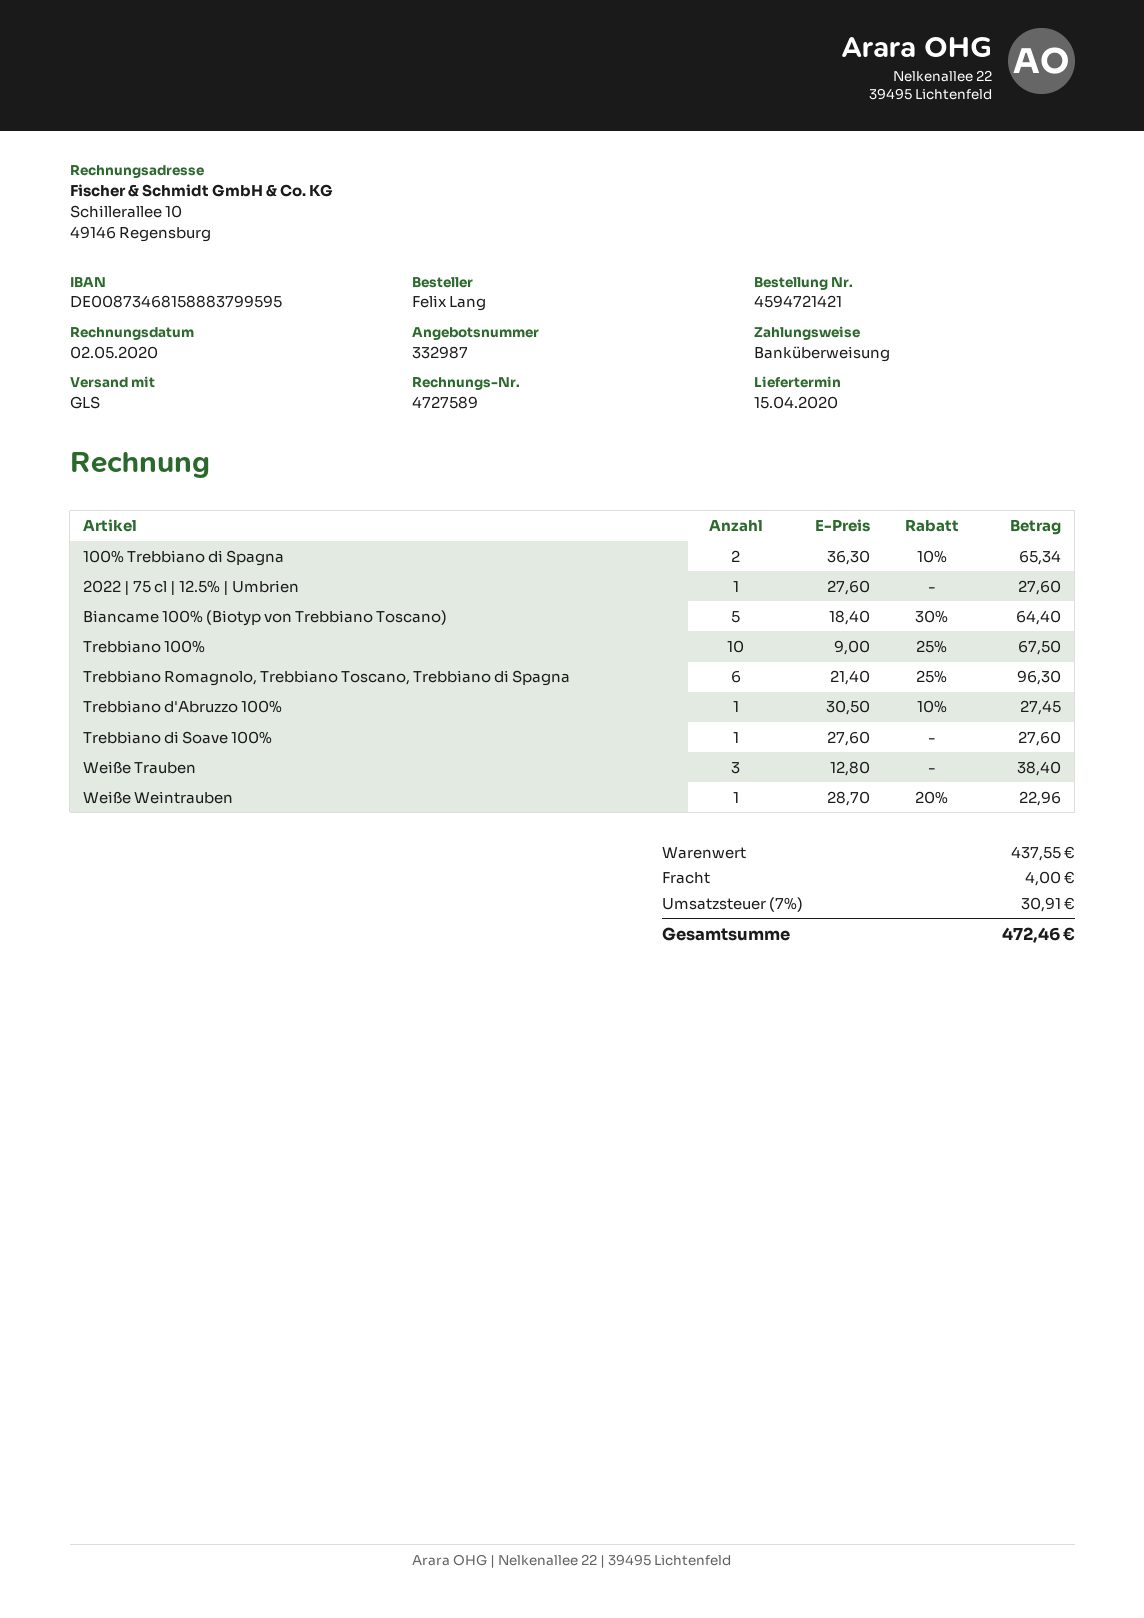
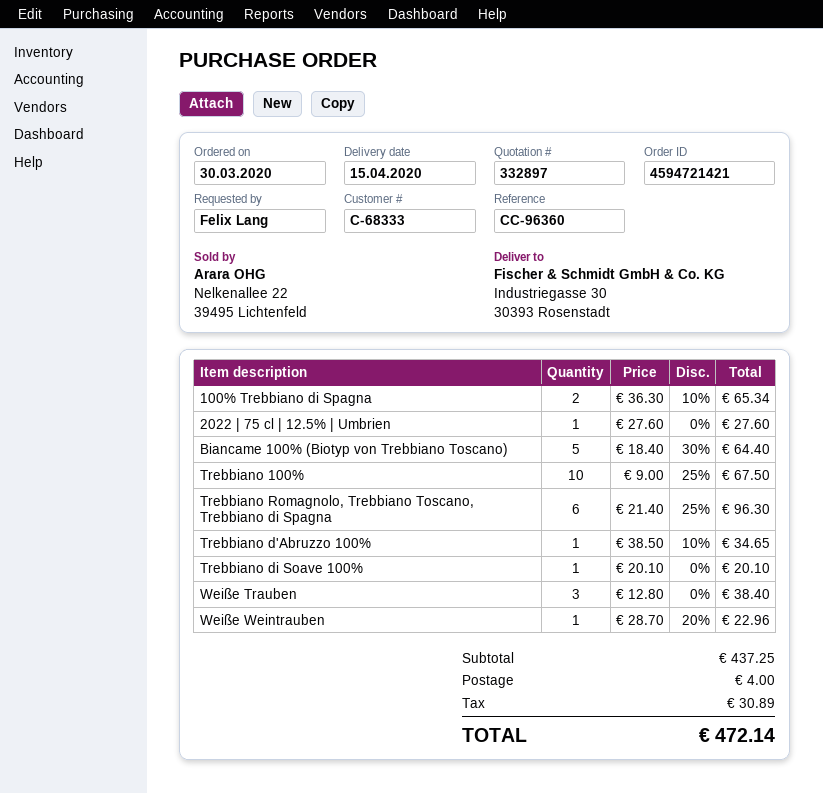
quote number: 332987 -> 332897
Trebbiano d'Abruzzo 100%: 1 x 30.50 - 10% = 27.45 -> 1 x 38.50 - 10% = 34.65
Trebbiano di Soave 100%: 1 x 27.60 = 27.60 -> 1 x 20.10 = 20.10
subtotal: 437.55 -> 437.25
tax: 30.91 -> 30.89
total: 472.46 -> 472.14

